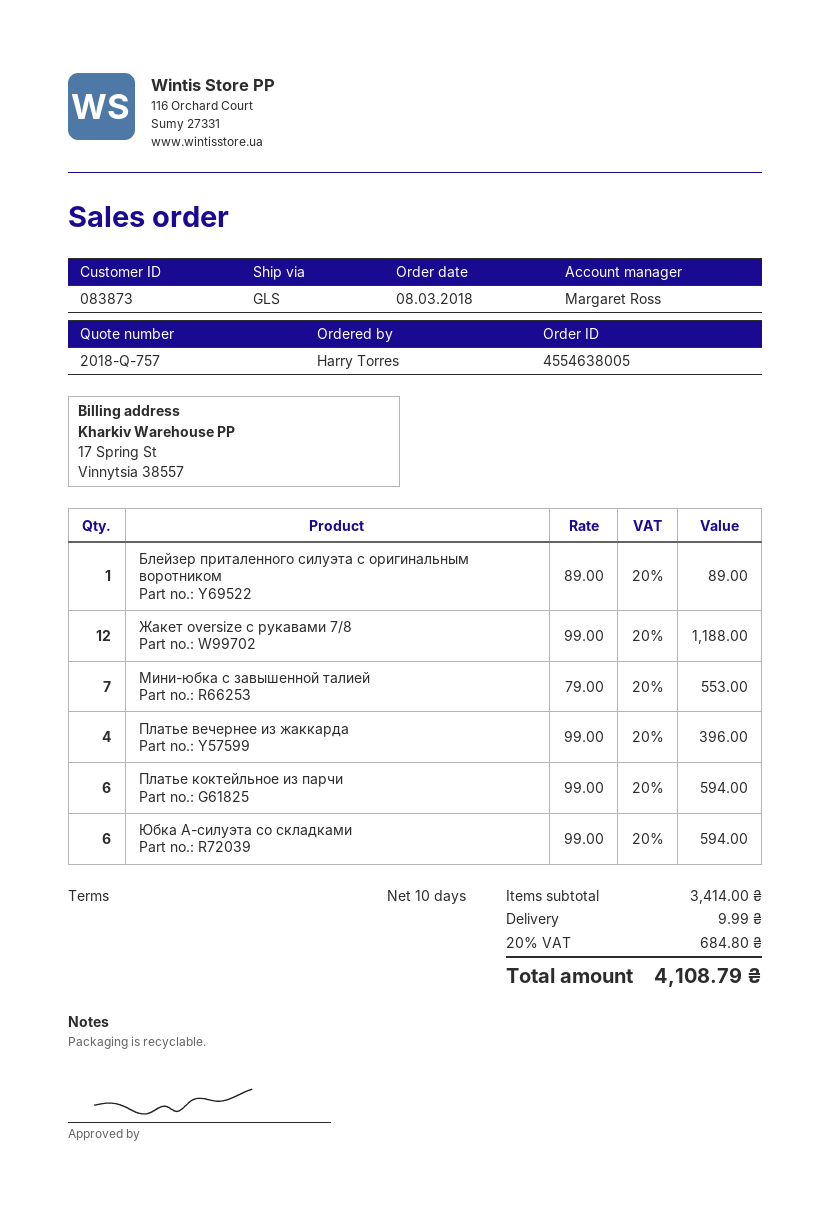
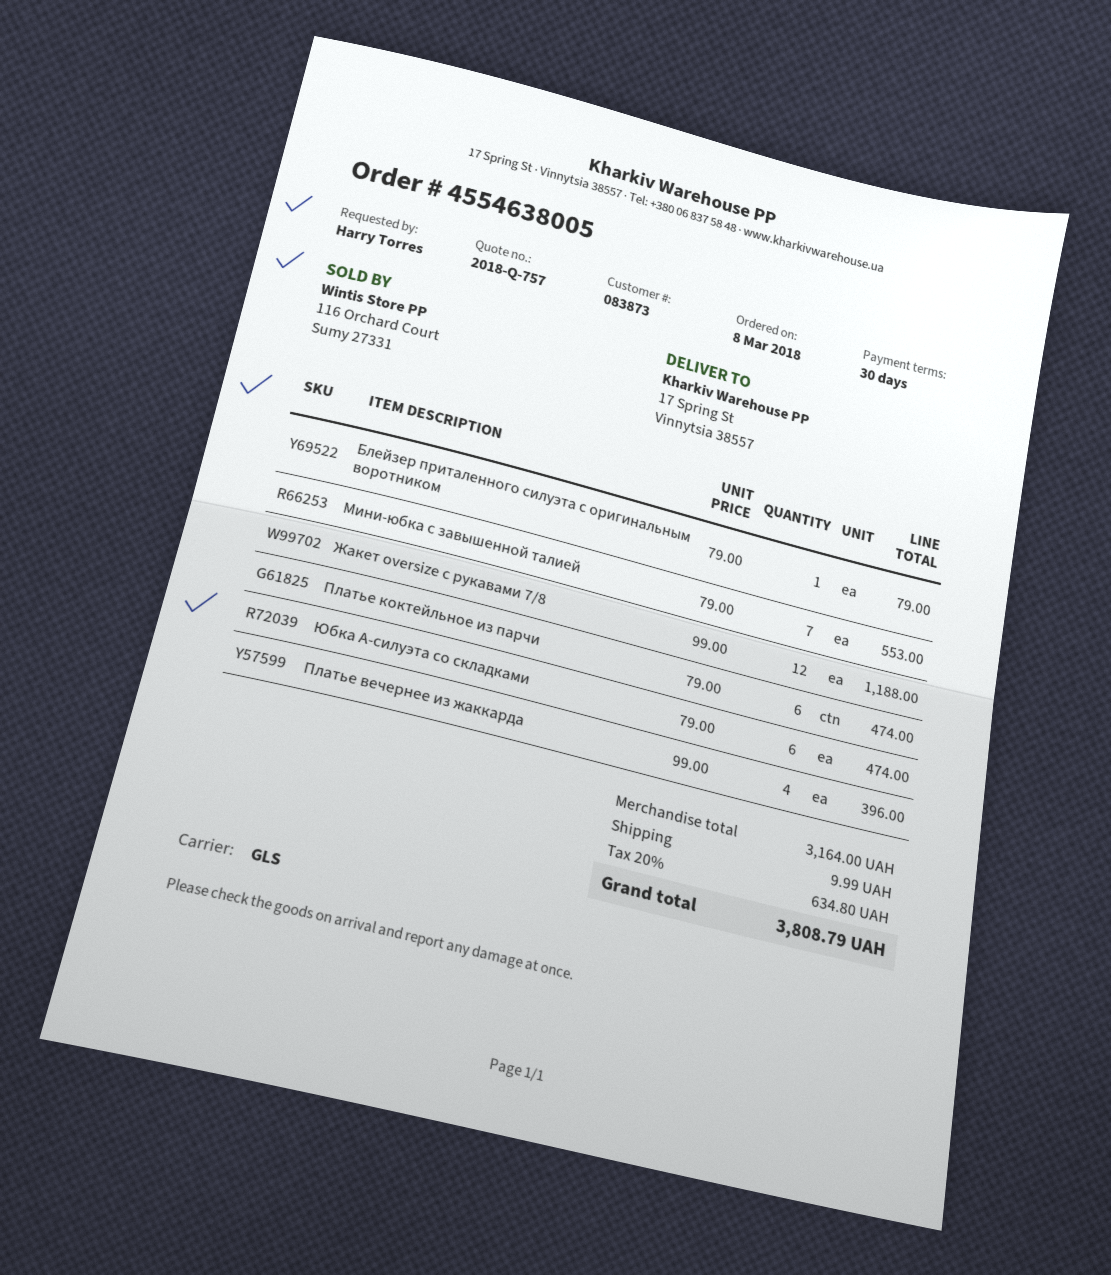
payment terms: 10 days -> 30 days
Блейзер приталенного силуэта с оригинальным воротником: 1 x 89.00 = 89.00 -> 1 x 79.00 = 79.00
Платье коктейльное из парчи: 6 x 99.00 = 594.00 -> 6 x 79.00 = 474.00
Юбка А-силуэта со складками: 6 x 99.00 = 594.00 -> 6 x 79.00 = 474.00
subtotal: 3414.00 -> 3164.00
tax: 20% = 684.80 -> 20% = 634.80
total: 4108.79 -> 3808.79

